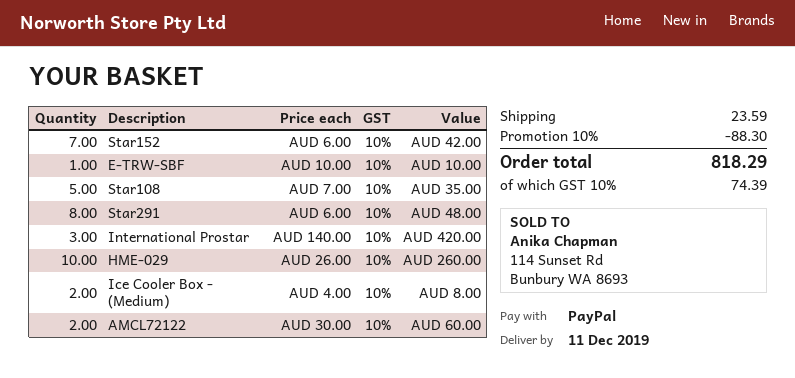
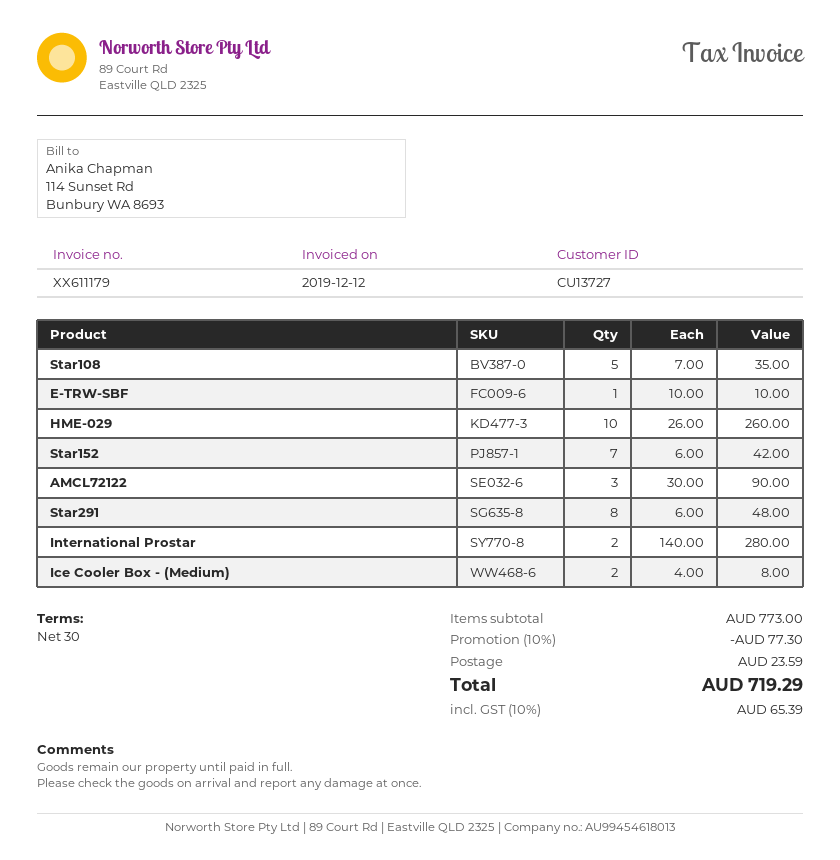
International Prostar: 3 x 140.00 = 420.00 -> 2 x 140.00 = 280.00
AMCL72122: 2 x 30.00 = 60.00 -> 3 x 30.00 = 90.00
discount: 10% = 88.30 -> 10% = 77.30
tax: 10% = 74.39 -> 10% = 65.39
total: 818.29 -> 719.29

